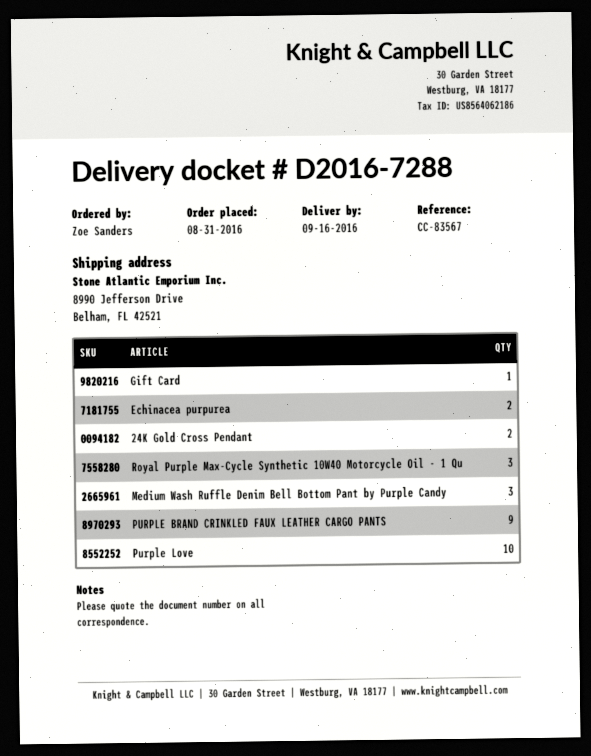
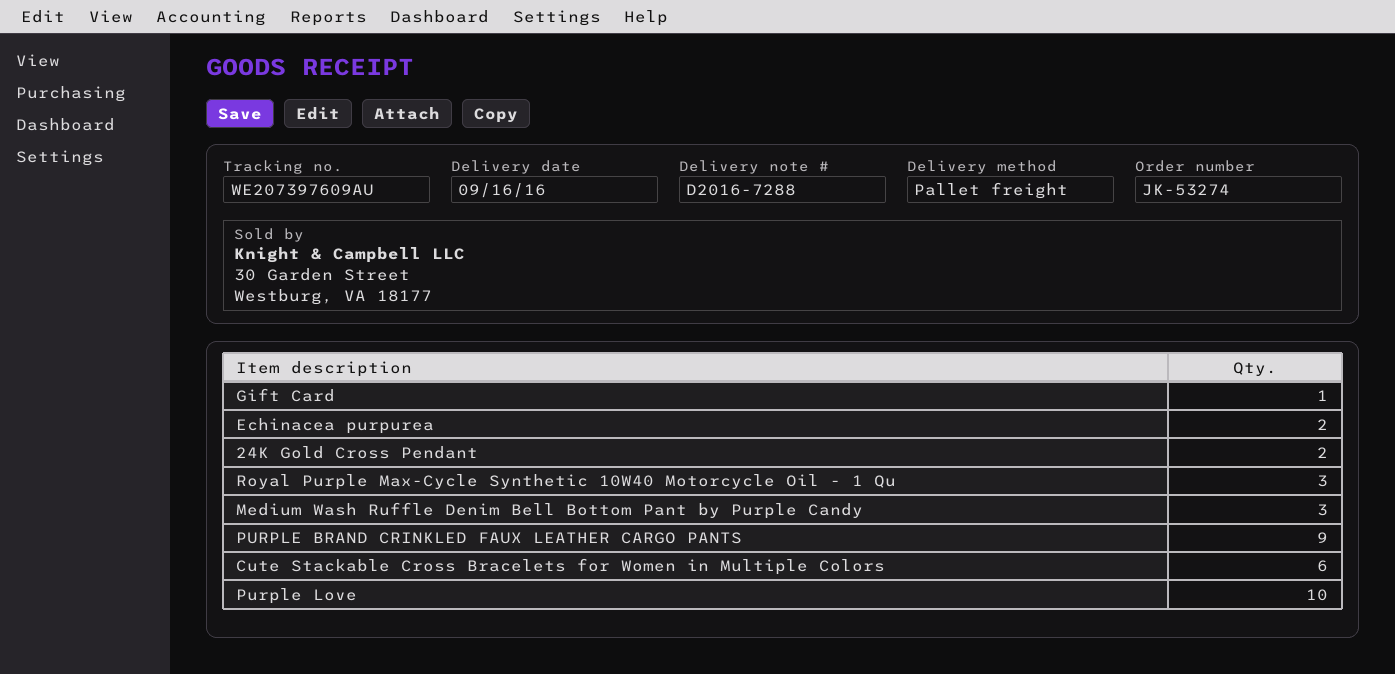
Cute Stackable Cross Bracelets for Women in Multiple Colors: none -> 6

